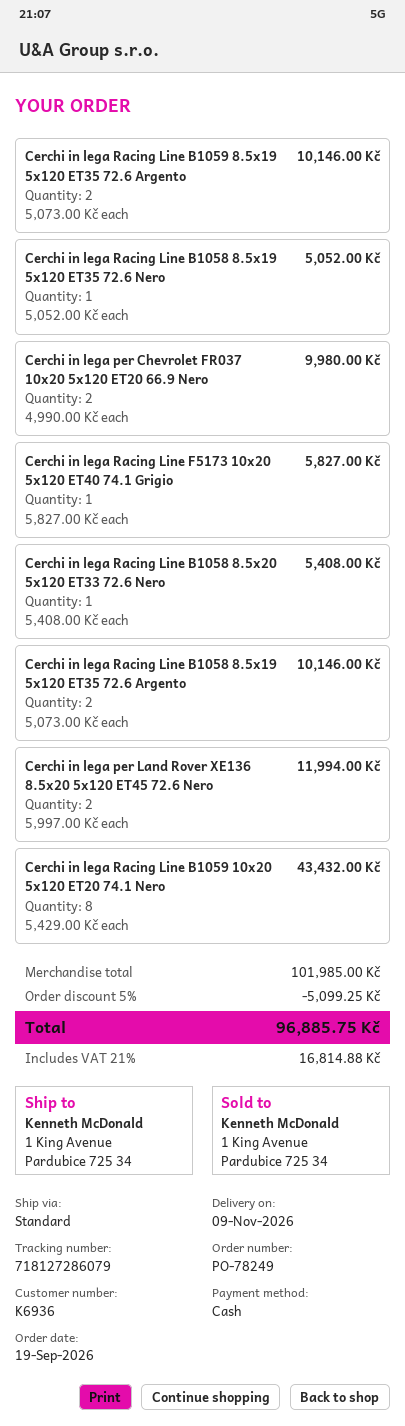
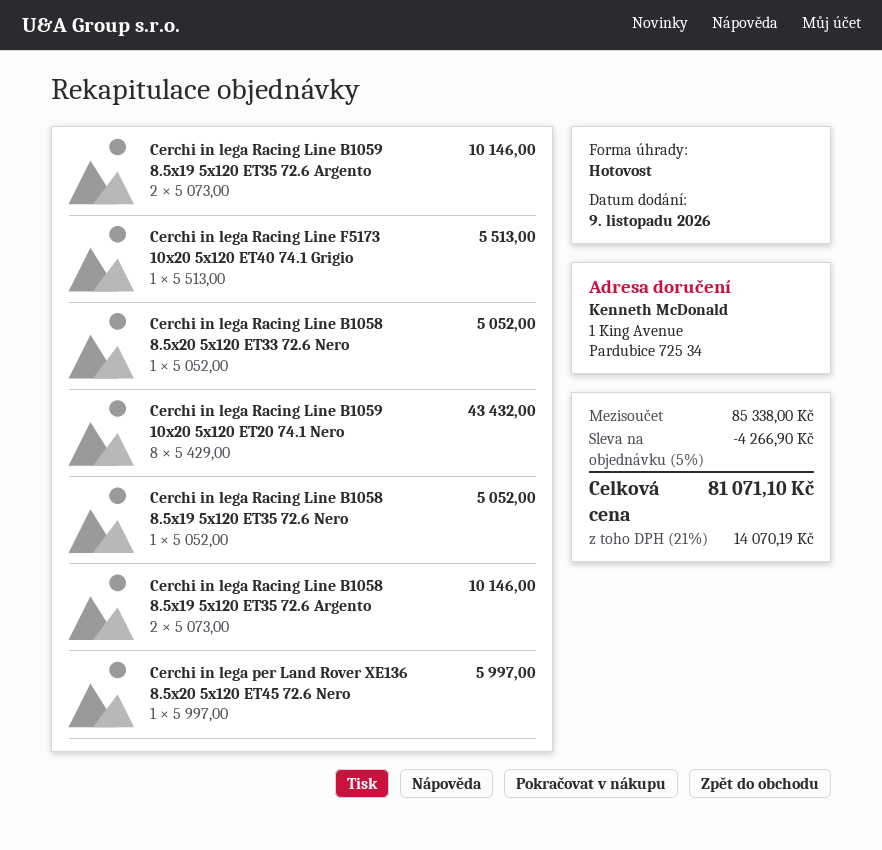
Cerchi in lega per Chevrolet FR037 10x20 5x120 ET20 66.9 Nero: 2 x 4990.00 = 9980.00 -> none
Cerchi in lega Racing Line F5173 10x20 5x120 ET40 74.1 Grigio: 1 x 5827.00 = 5827.00 -> 1 x 5513.00 = 5513.00
Cerchi in lega Racing Line B1058 8.5x20 5x120 ET33 72.6 Nero: 1 x 5408.00 = 5408.00 -> 1 x 5052.00 = 5052.00
Cerchi in lega per Land Rover XE136 8.5x20 5x120 ET45 72.6 Nero: 2 x 5997.00 = 11994.00 -> 1 x 5997.00 = 5997.00
subtotal: 101985.00 -> 85338.00
discount: 5% = 5099.25 -> 5% = 4266.90
tax: 21% = 16814.88 -> 21% = 14070.19
total: 96885.75 -> 81071.10

